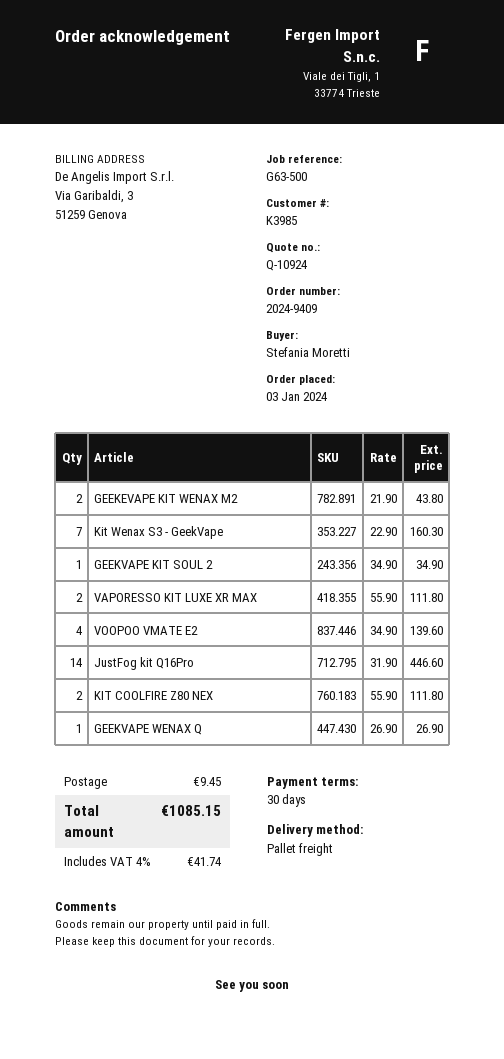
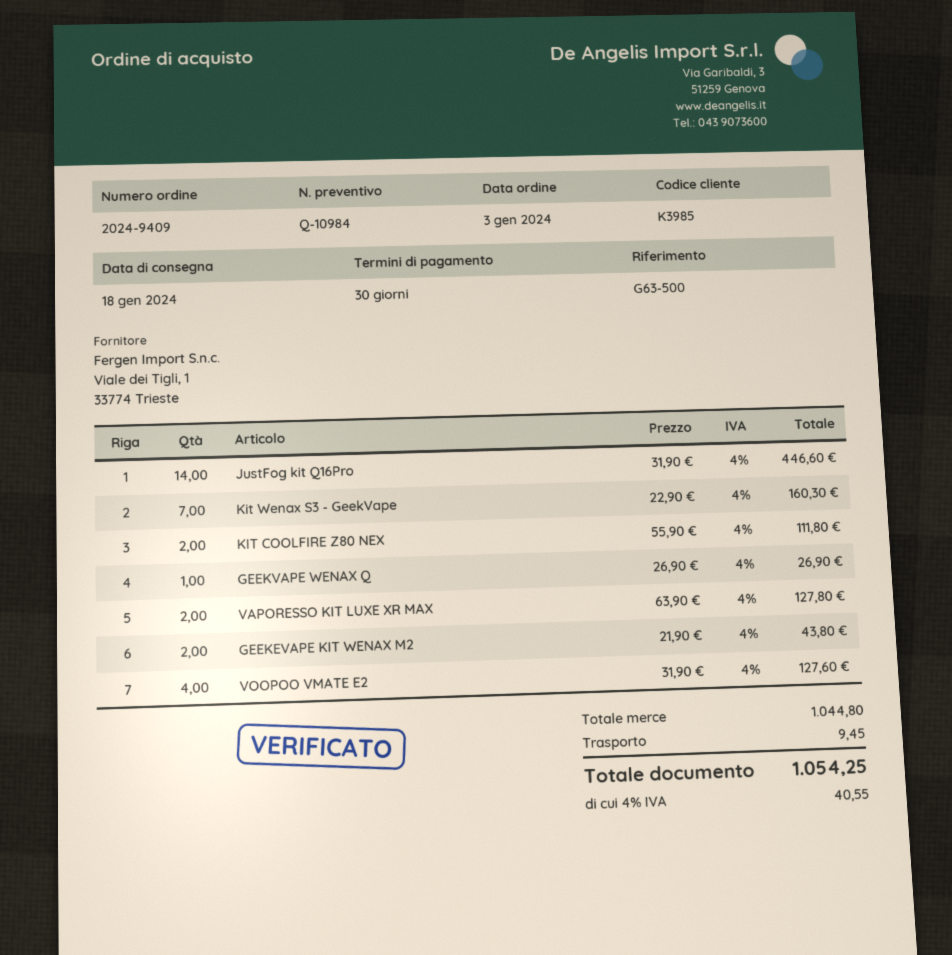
quote number: Q-10924 -> Q-10984
GEEKVAPE KIT SOUL 2: 1 x 34.90 = 34.90 -> none
VAPORESSO KIT LUXE XR MAX: 2 x 55.90 = 111.80 -> 2 x 63.90 = 127.80
VOOPOO VMATE E2: 4 x 34.90 = 139.60 -> 4 x 31.90 = 127.60
tax: 4% = 41.74 -> 4% = 40.55
total: 1085.15 -> 1054.25

